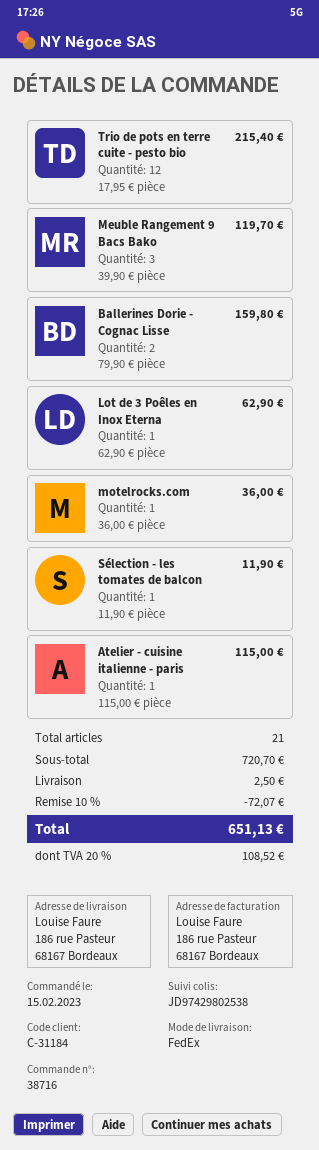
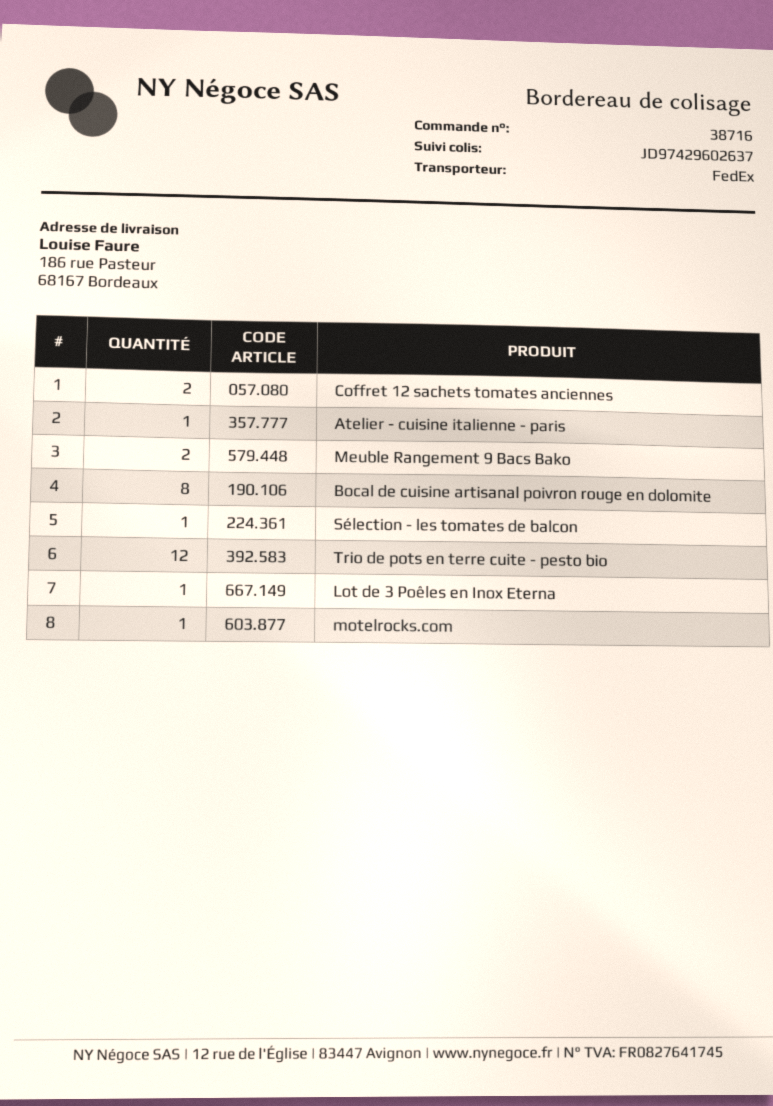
tracking number: JD97429802538 -> JD97429602637
Meuble Rangement 9 Bacs Bako: 3 -> 2
Ballerines Dorie - Cognac Lisse: 2 -> none
Coffret 12 sachets tomates anciennes: none -> 2
Bocal de cuisine artisanal poivron rouge en dolomite: none -> 8

